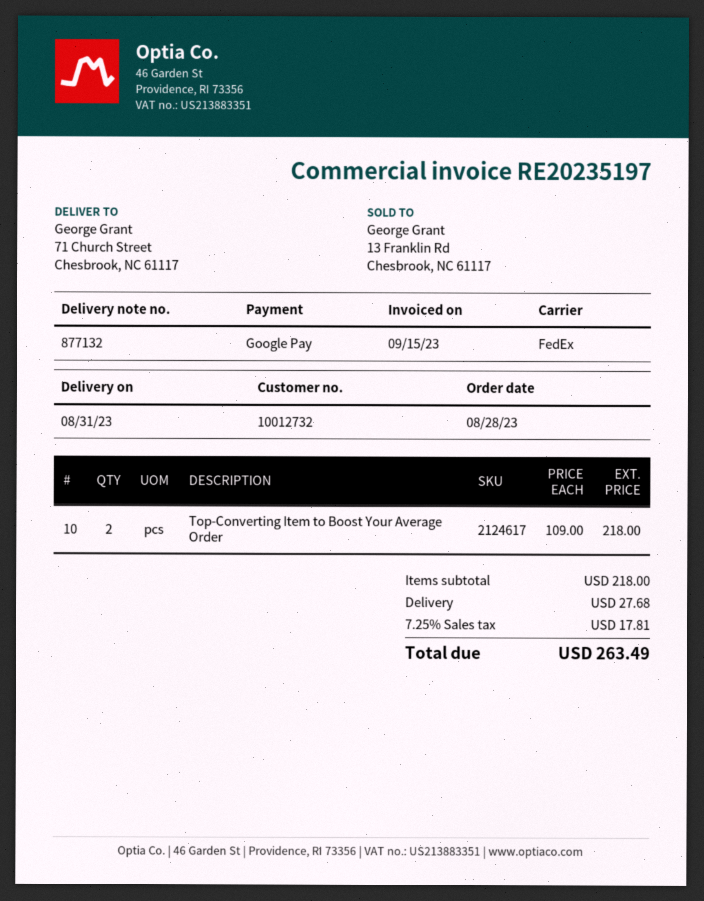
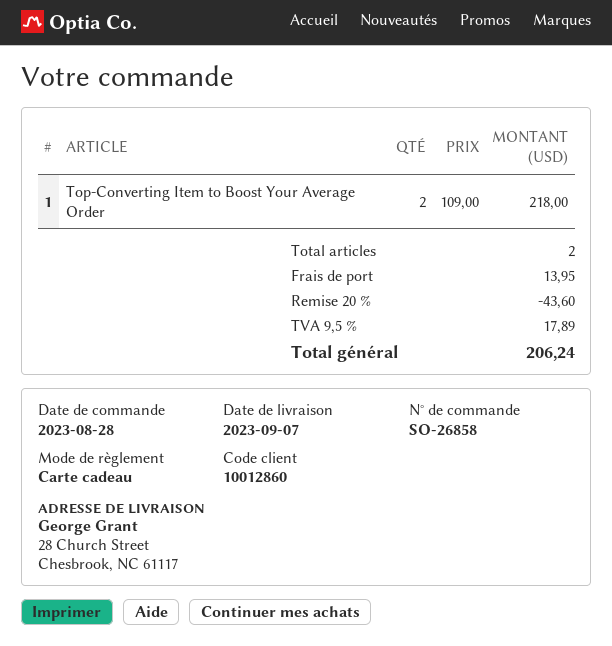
delivery date: 2023-08-31 -> 2023-09-07
customer number: 10012732 -> 10012860
payment method: Google Pay -> gift card
ship to: 71 Church Street, Chesbrook, NC 61117 -> 28 Church Street, Chesbrook, NC 61117
discount: none -> 20% = 43.60
shipping: 27.68 -> 13.95
tax: 7.25% = 17.81 -> 9.5% = 17.89
total: 263.49 -> 206.24

